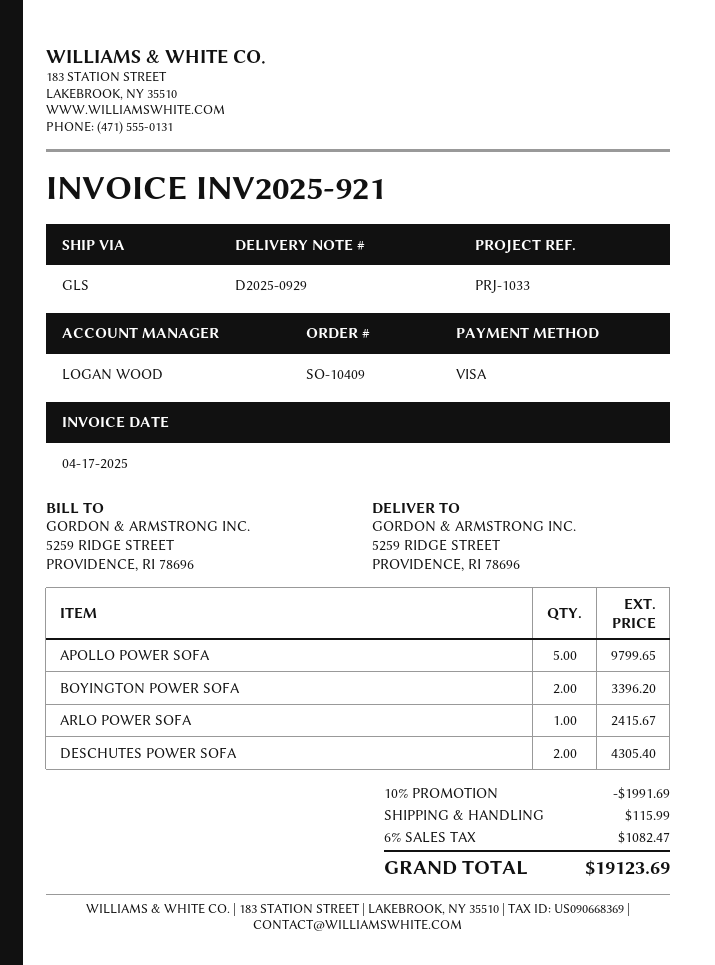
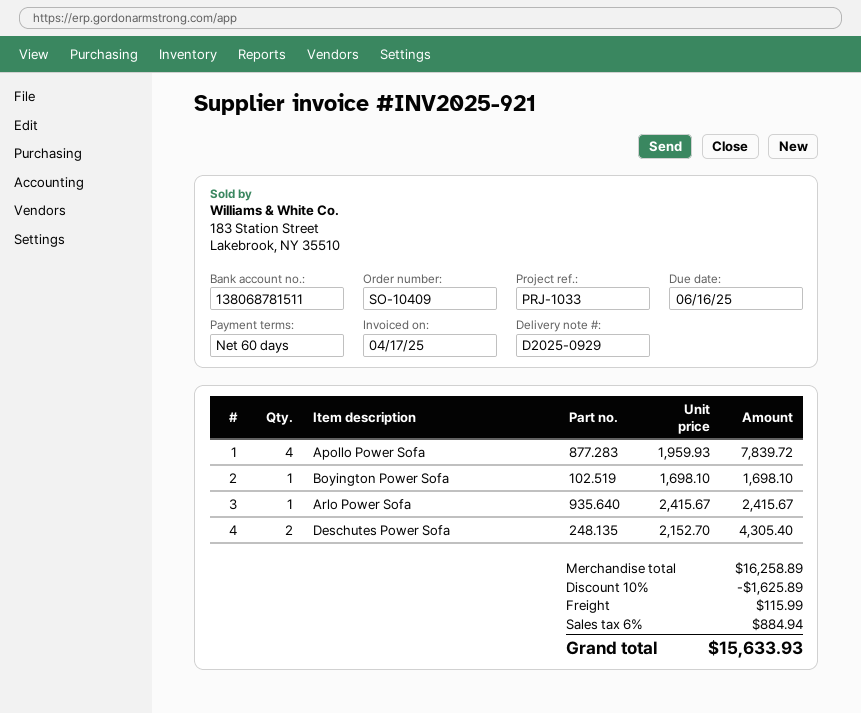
APOLLO POWER SOFA: 5 for 9799.65 -> 4 for 7839.72
BOYINGTON POWER SOFA: 2 for 3396.20 -> 1 for 1698.10
discount: 10% = 1991.69 -> 10% = 1625.89
tax: 6% = 1082.47 -> 6% = 884.94
total: 19123.69 -> 15633.93

